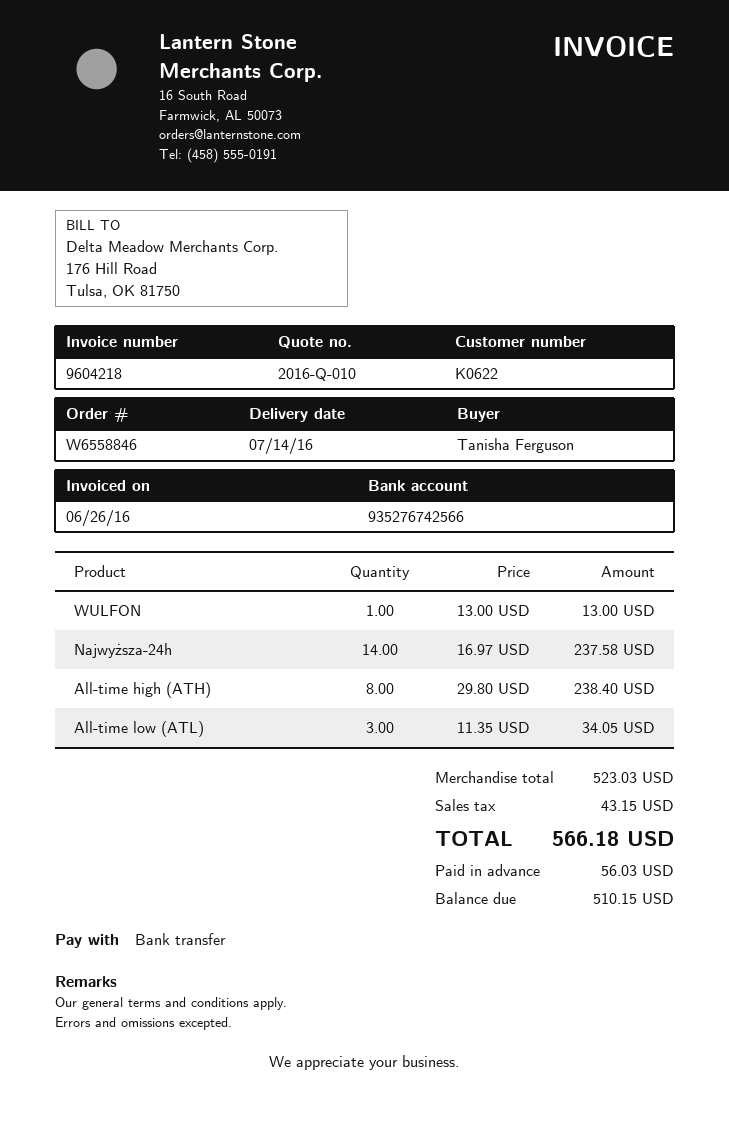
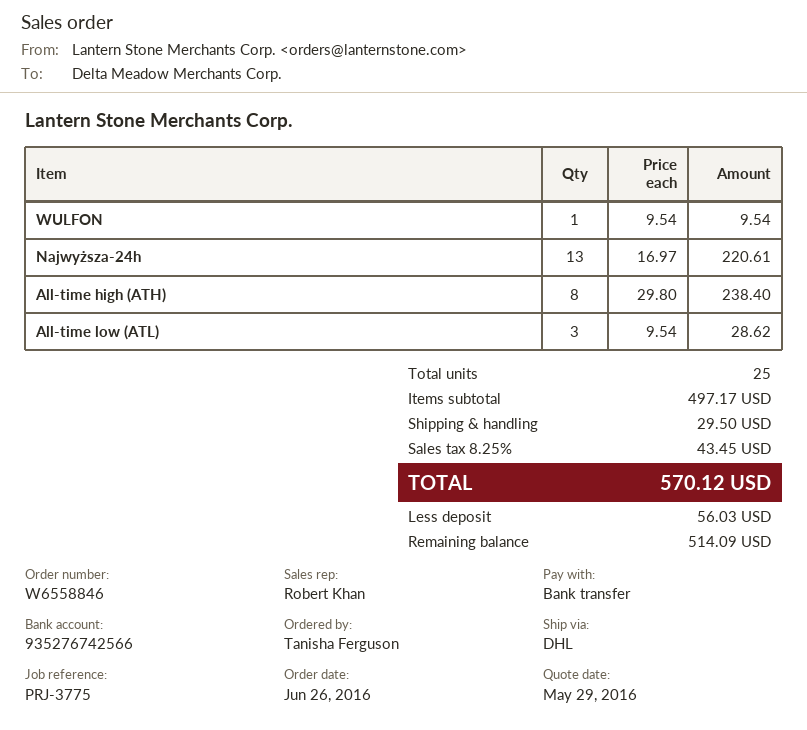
WULFON: 1 x 13.00 = 13.00 -> 1 x 9.54 = 9.54
Najwyższa-24h: 14 x 16.97 = 237.58 -> 13 x 16.97 = 220.61
All-time low (ATL): 3 x 11.35 = 34.05 -> 3 x 9.54 = 28.62
subtotal: 523.03 -> 497.17
shipping: none -> 29.50
tax: 43.15 -> 43.45
total: 566.18 -> 570.12
balance: 510.15 -> 514.09

